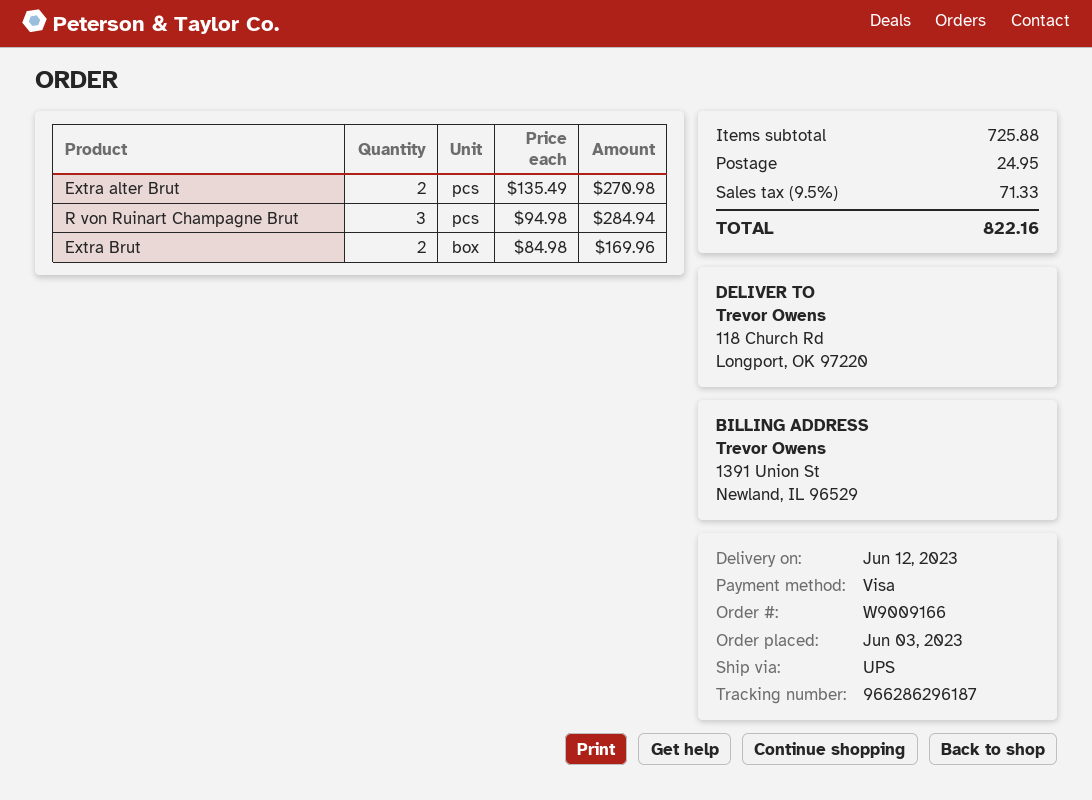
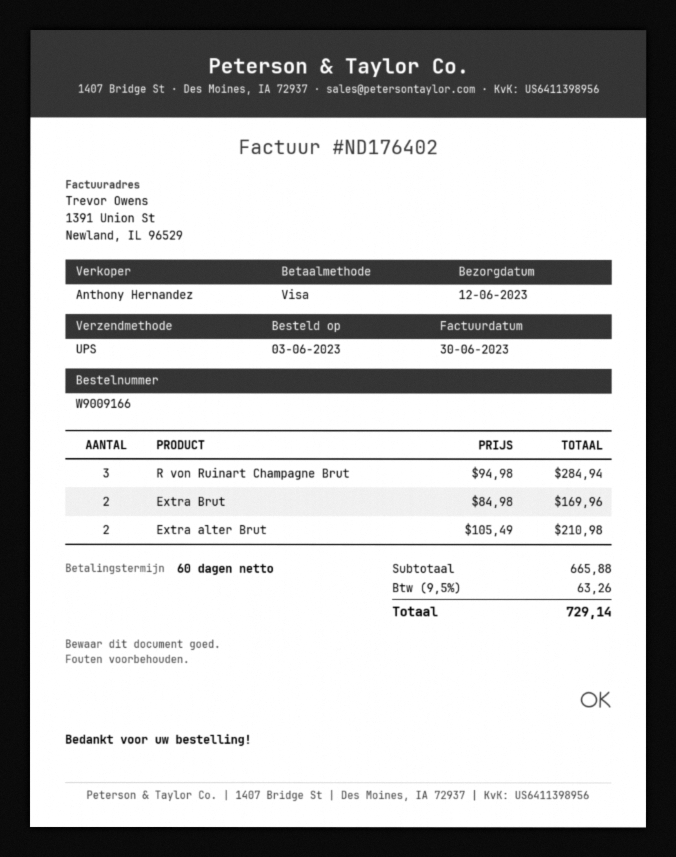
Extra alter Brut: 2 x 135.49 = 270.98 -> 2 x 105.49 = 210.98
subtotal: 725.88 -> 665.88
shipping: 24.95 -> none
tax: 9.5% = 71.33 -> 9.5% = 63.26
total: 822.16 -> 729.14

